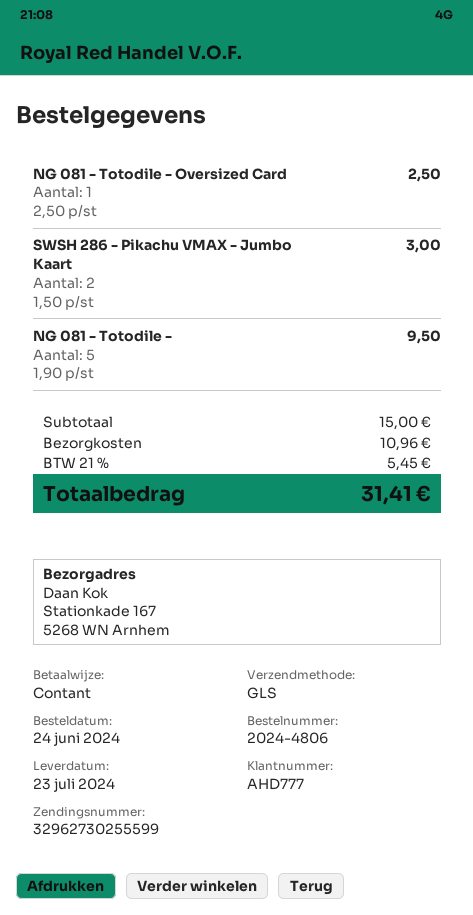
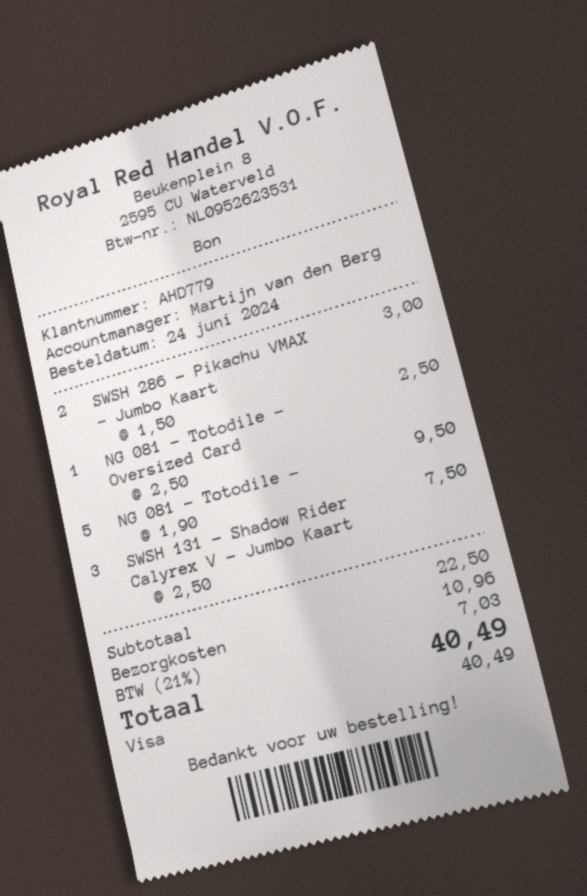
customer number: AHD777 -> AHD779
payment method: cash -> Visa
SWSH 131 - Shadow Rider Calyrex V - Jumbo Kaart: none -> 3 x 2.50 = 7.50
subtotal: 15.00 -> 22.50
tax: 21% = 5.45 -> 21% = 7.03
total: 31.41 -> 40.49

